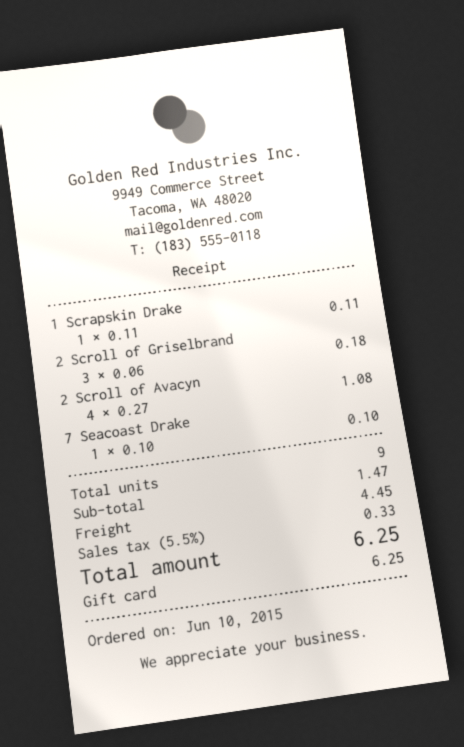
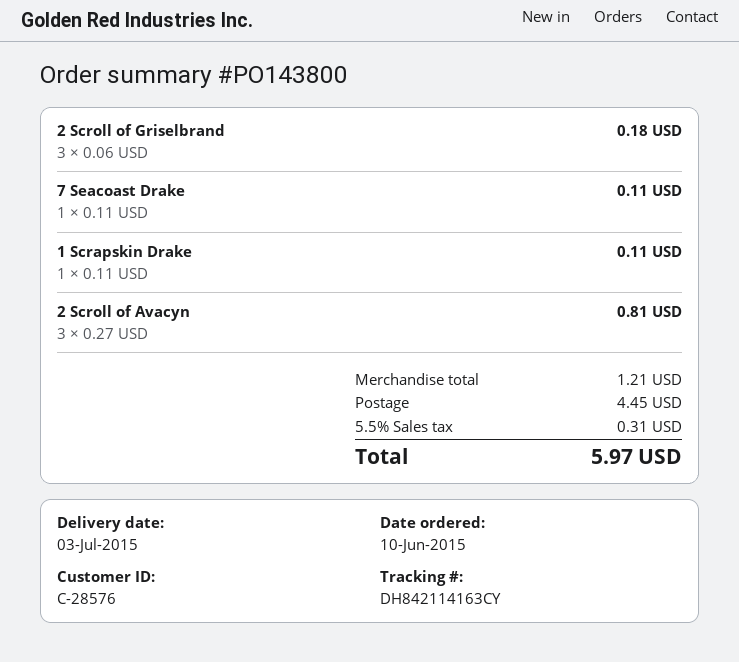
2 Scroll of Avacyn: 4 x 0.27 = 1.08 -> 3 x 0.27 = 0.81
7 Seacoast Drake: 1 x 0.10 = 0.10 -> 1 x 0.11 = 0.11
subtotal: 1.47 -> 1.21
tax: 5.5% = 0.33 -> 5.5% = 0.31
total: 6.25 -> 5.97

